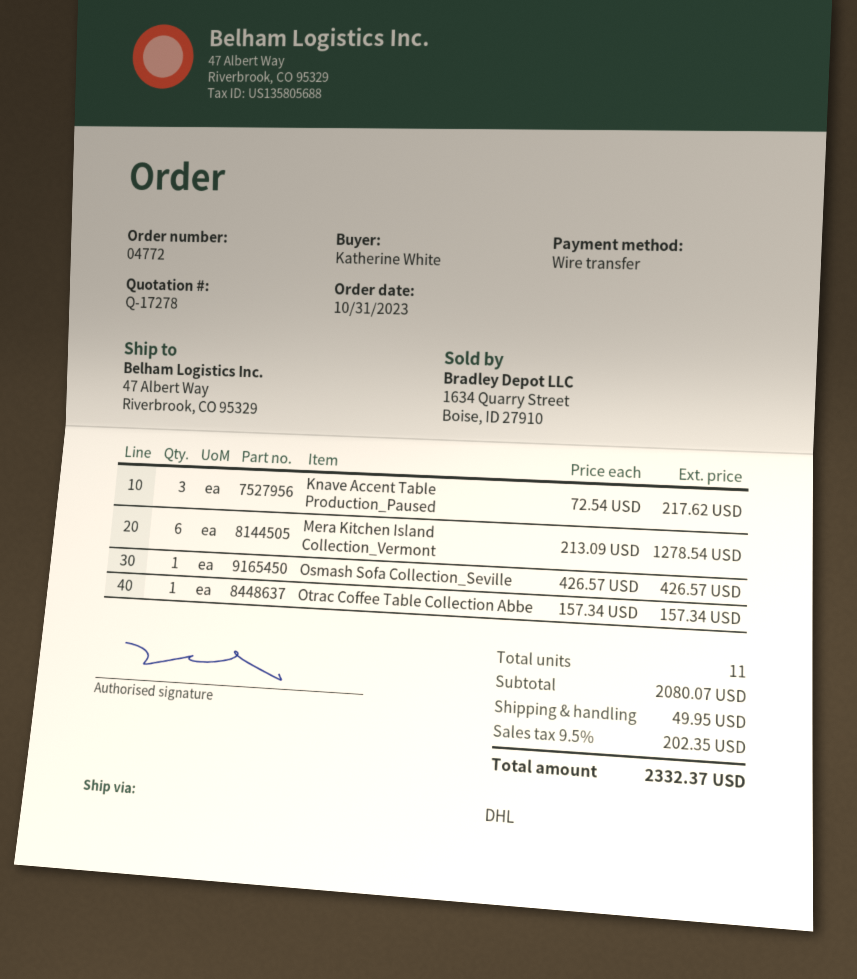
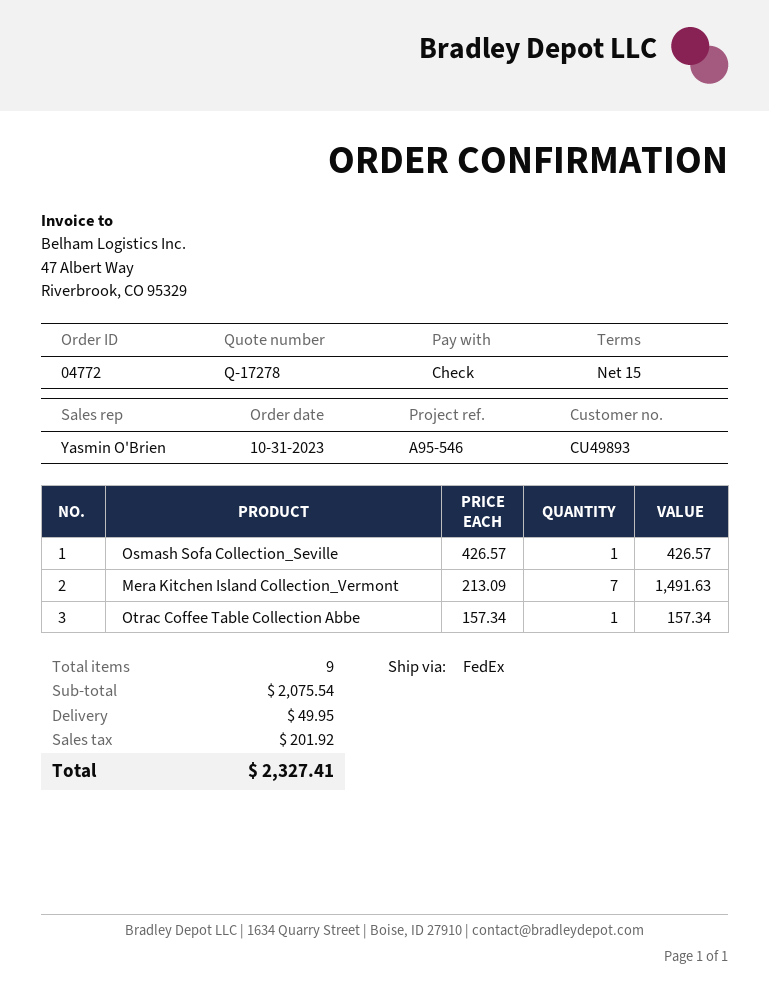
payment method: bank transfer -> cheque
shipping method: DHL -> FedEx
Knave Accent Table Production_Paused: 3 x 72.54 = 217.62 -> none
Mera Kitchen Island Collection_Vermont: 6 x 213.09 = 1278.54 -> 7 x 213.09 = 1491.63
total quantity: 11 -> 9
subtotal: 2080.07 -> 2075.54
tax: 202.35 -> 201.92
total: 2332.37 -> 2327.41

